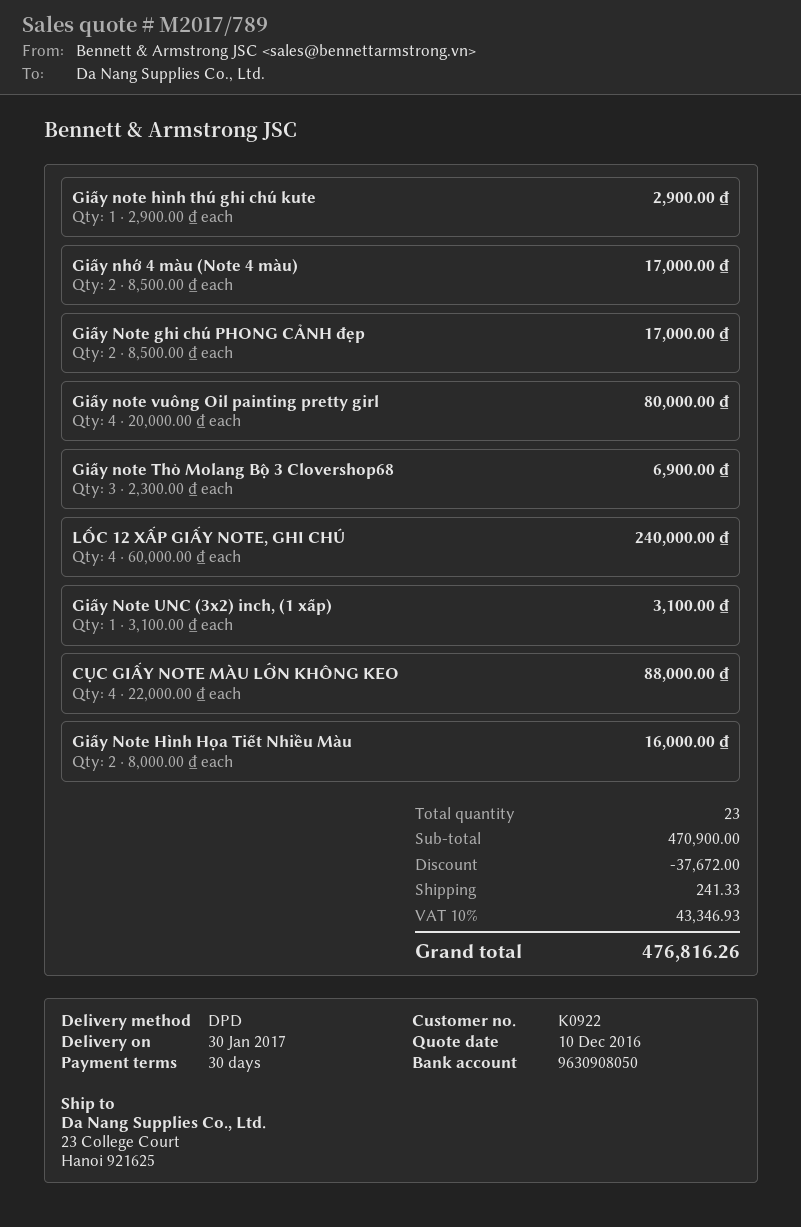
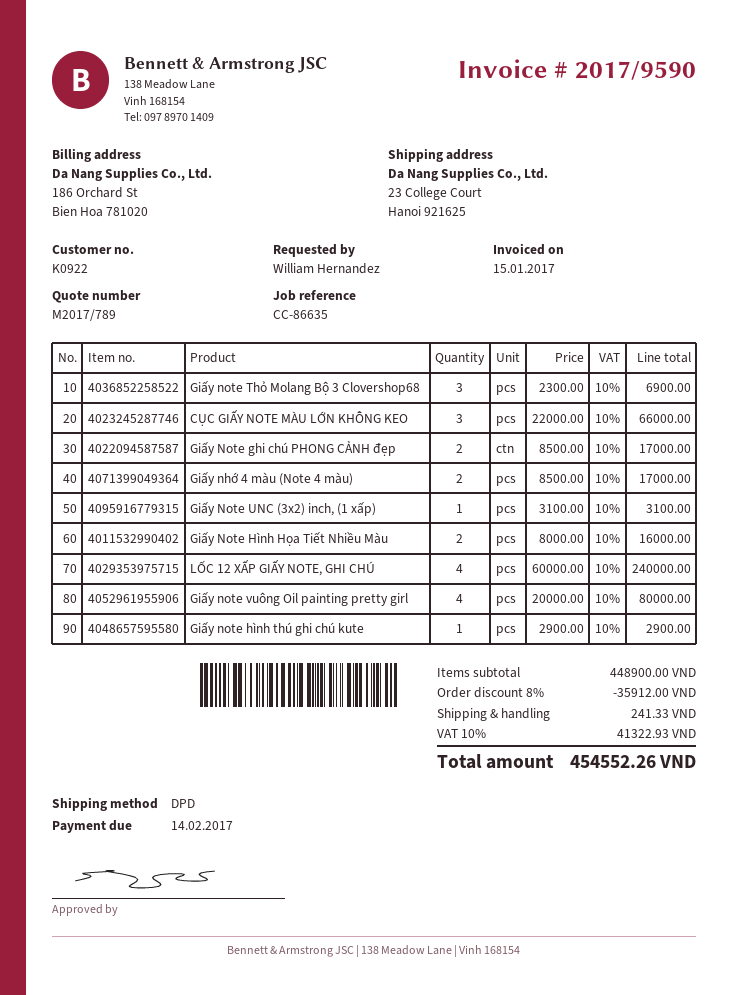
CỤC GIẤY NOTE MÀU LỚN KHÔNG KEO: 4 x 22000.00 = 88000.00 -> 3 x 22000.00 = 66000.00
subtotal: 470900.00 -> 448900.00
discount: 37672.00 -> 35912.00
tax: 10% = 43346.93 -> 10% = 41322.93
total: 476816.26 -> 454552.26

